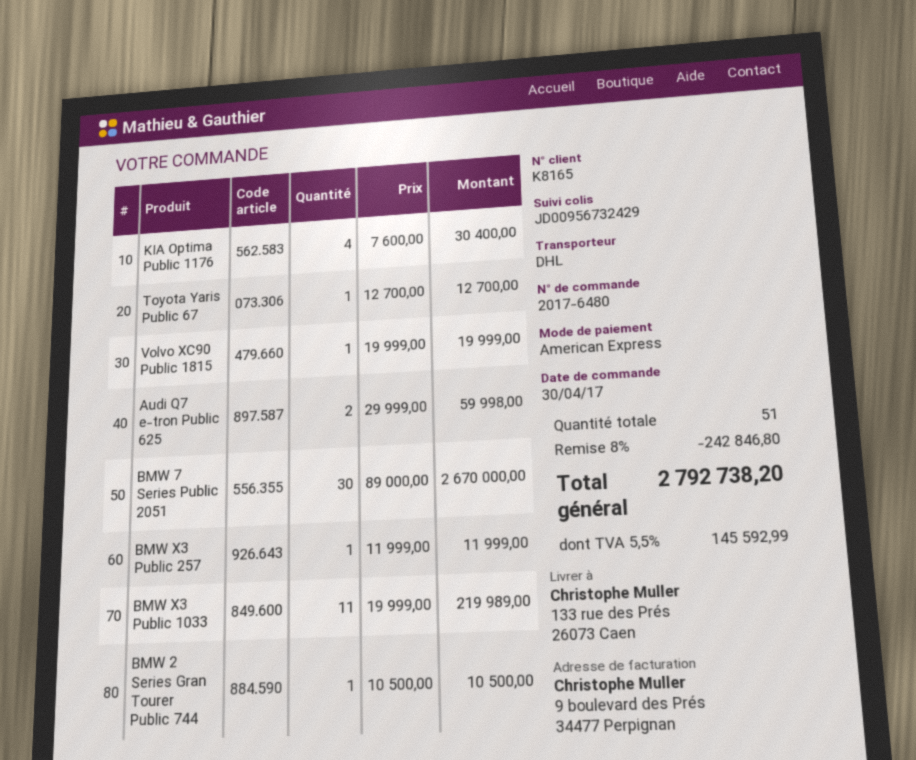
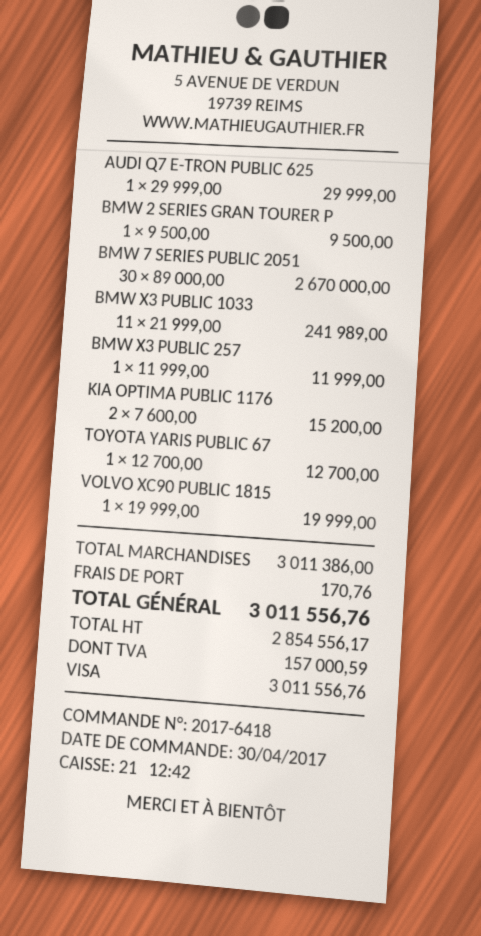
order number: 2017-6480 -> 2017-6418
payment method: American Express -> Visa
KIA Optima Public 1176: 4 x 7600.00 = 30400.00 -> 2 x 7600.00 = 15200.00
Audi Q7 e-tron Public 625: 2 x 29999.00 = 59998.00 -> 1 x 29999.00 = 29999.00
BMW X3 Public 1033: 11 x 19999.00 = 219989.00 -> 11 x 21999.00 = 241989.00
BMW 2 Series Gran Tourer Public 744: 1 x 10500.00 = 10500.00 -> 1 x 9500.00 = 9500.00
discount: 8% = 242846.80 -> none
shipping: none -> 170.76
tax: 145592.99 -> 157000.59
total: 2792738.20 -> 3011556.76

